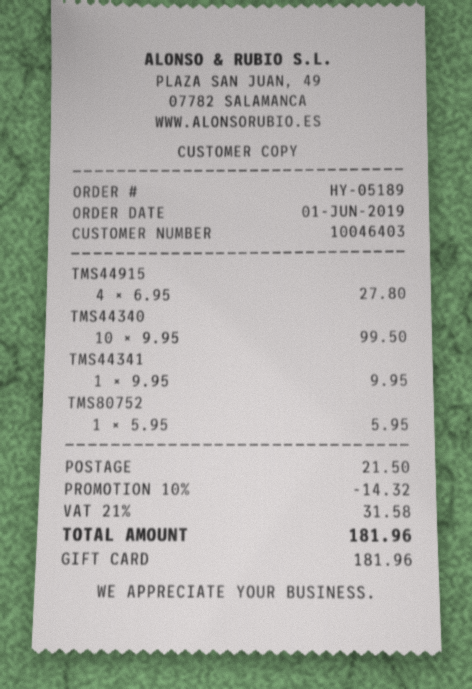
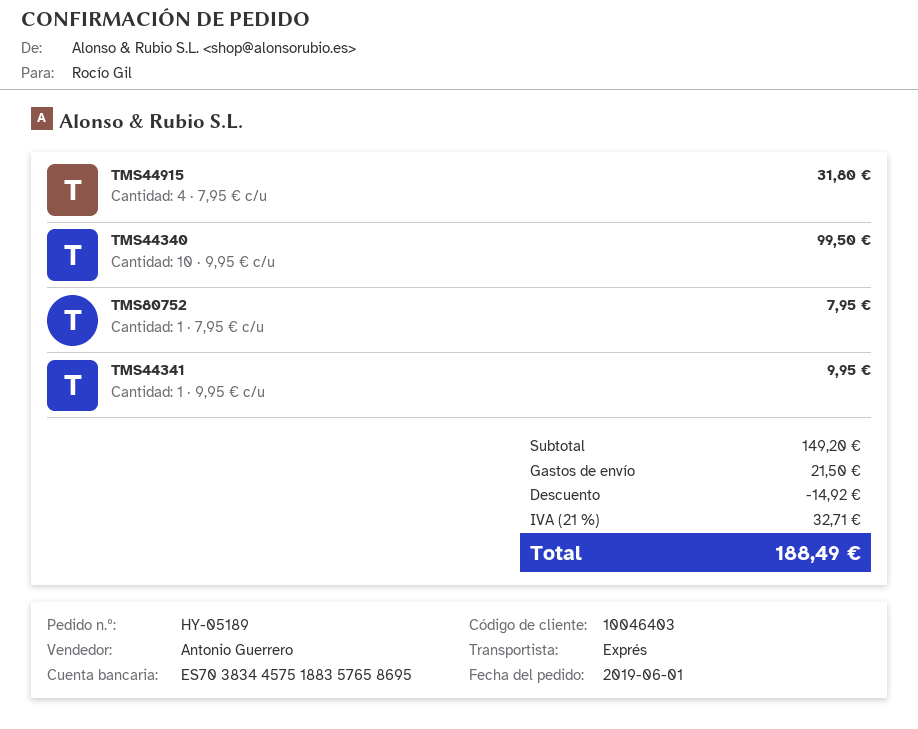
TMS44915: 4 x 6.95 = 27.80 -> 4 x 7.95 = 31.80
TMS80752: 1 x 5.95 = 5.95 -> 1 x 7.95 = 7.95
discount: 14.32 -> 14.92
tax: 21% = 31.58 -> 21% = 32.71
total: 181.96 -> 188.49

